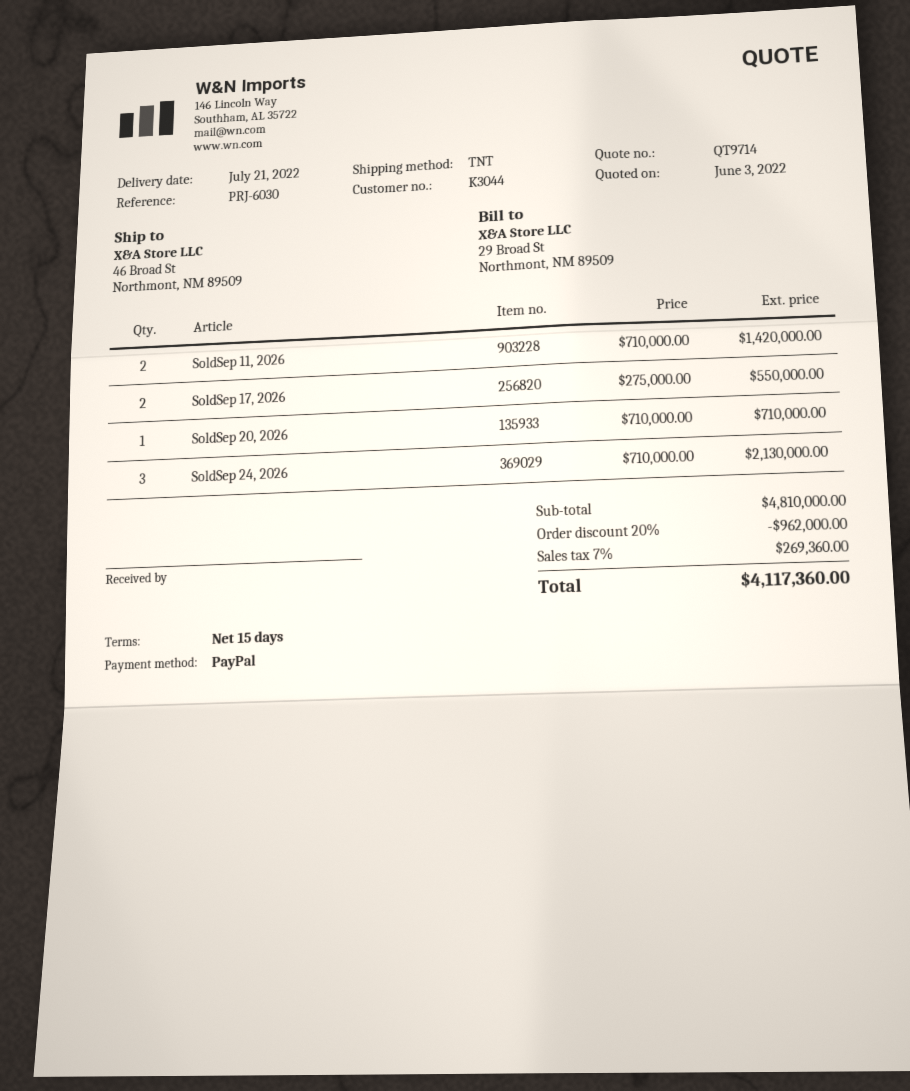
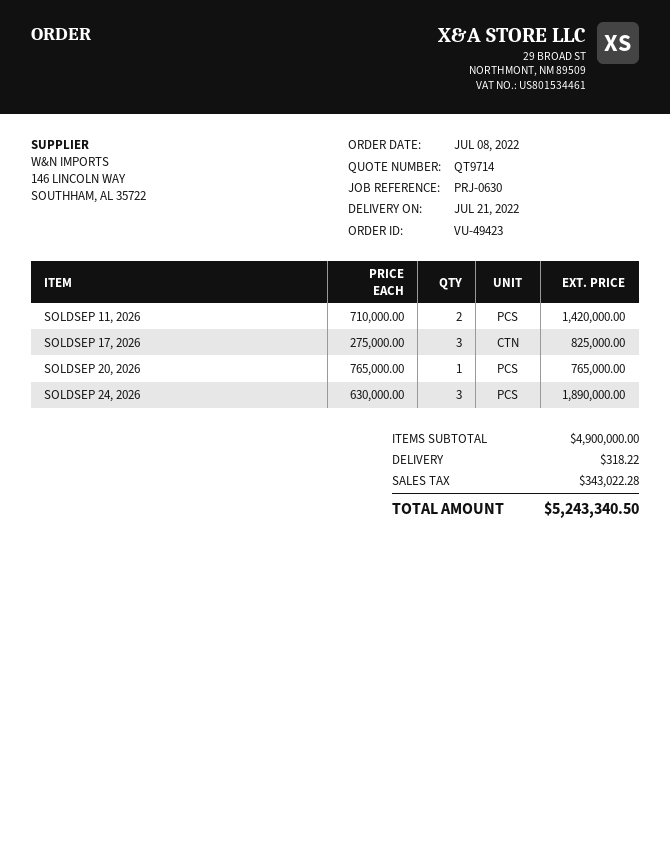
reference: PRJ-6030 -> PRJ-0630
SoldSep 17, 2026: 2 x 275000.00 = 550000.00 -> 3 x 275000.00 = 825000.00
SoldSep 20, 2026: 1 x 710000.00 = 710000.00 -> 1 x 765000.00 = 765000.00
SoldSep 24, 2026: 3 x 710000.00 = 2130000.00 -> 3 x 630000.00 = 1890000.00
subtotal: 4810000.00 -> 4900000.00
discount: 20% = 962000.00 -> none
shipping: none -> 318.22
tax: 269360.00 -> 343022.28
total: 4117360.00 -> 5243340.50

